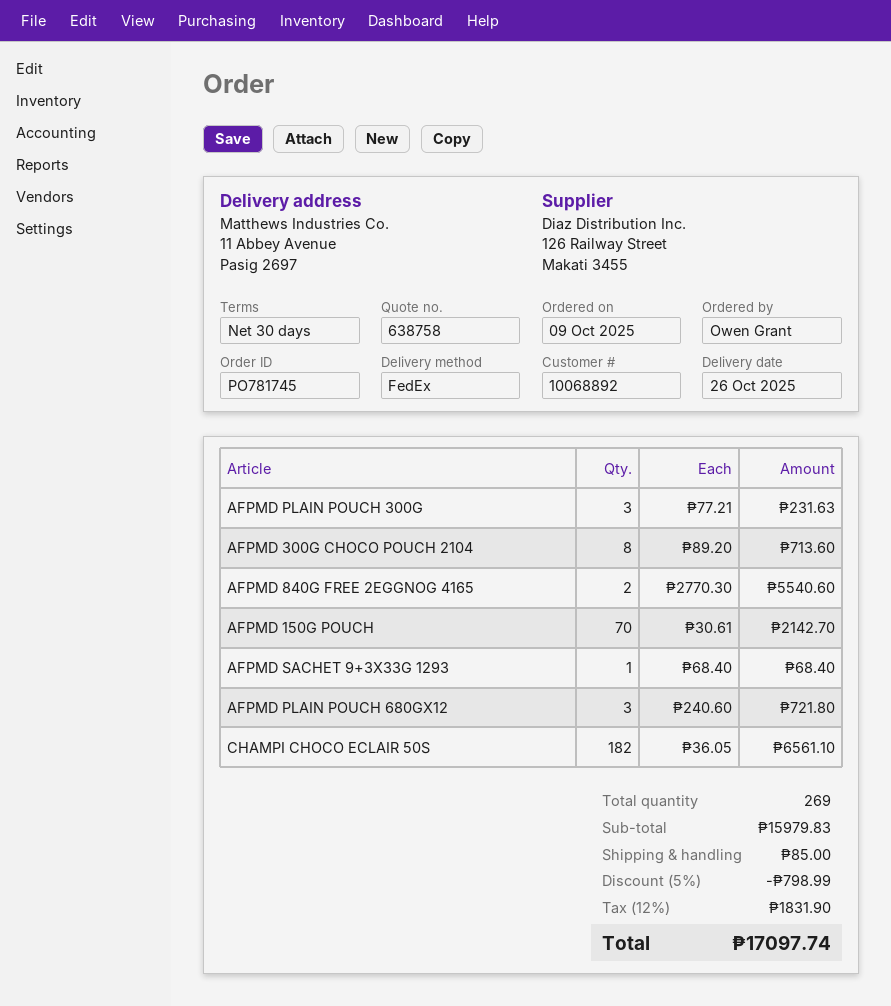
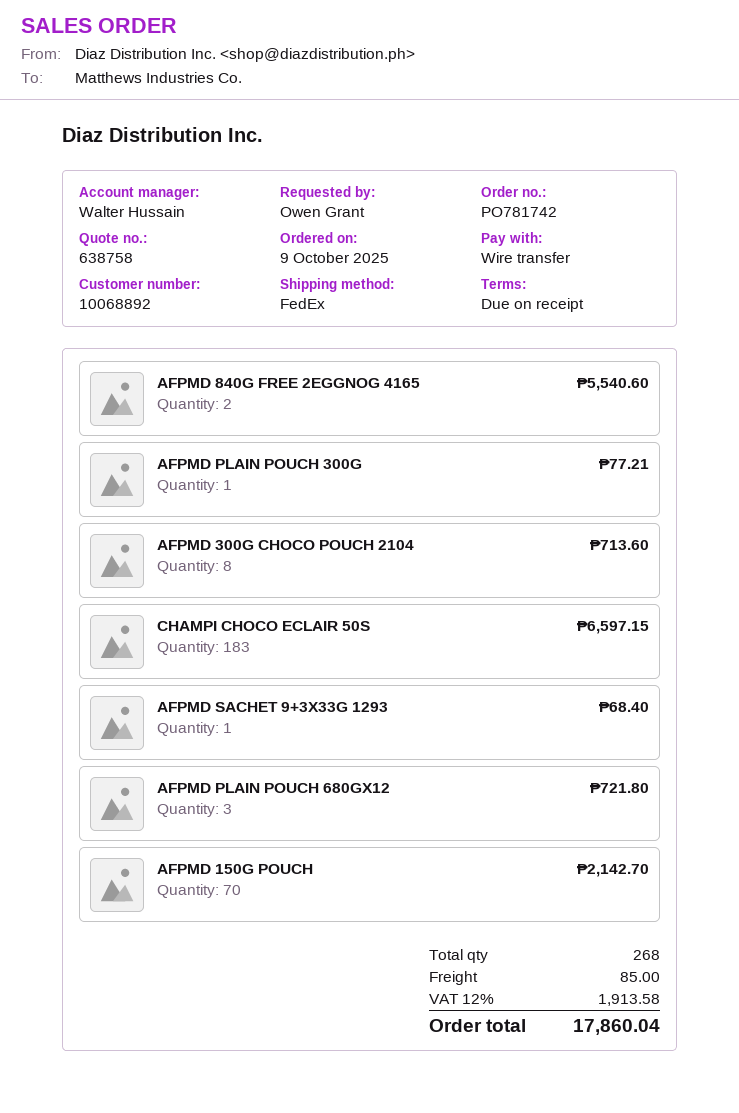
order number: PO781745 -> PO781742
payment terms: 30 days -> on receipt
AFPMD PLAIN POUCH 300G: 3 for 231.63 -> 1 for 77.21
CHAMPI CHOCO ECLAIR 50S: 182 for 6561.10 -> 183 for 6597.15
total quantity: 269 -> 268
discount: 5% = 798.99 -> none
tax: 12% = 1831.90 -> 12% = 1913.58
total: 17097.74 -> 17860.04

